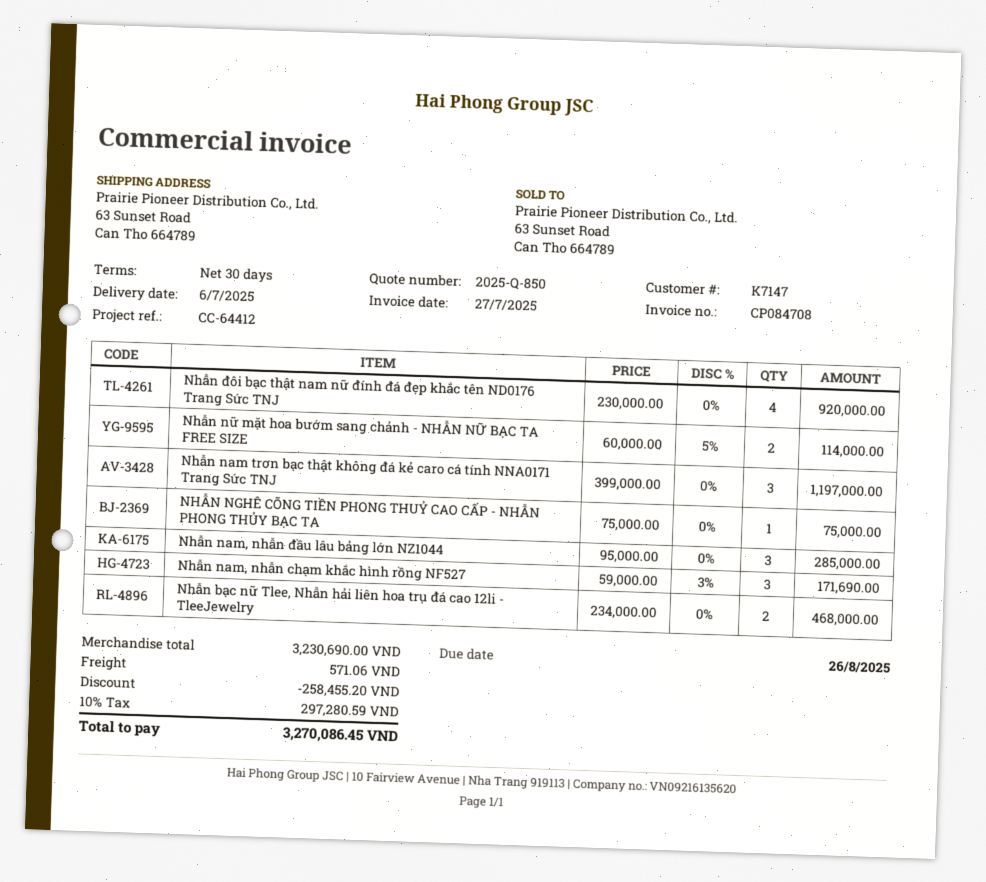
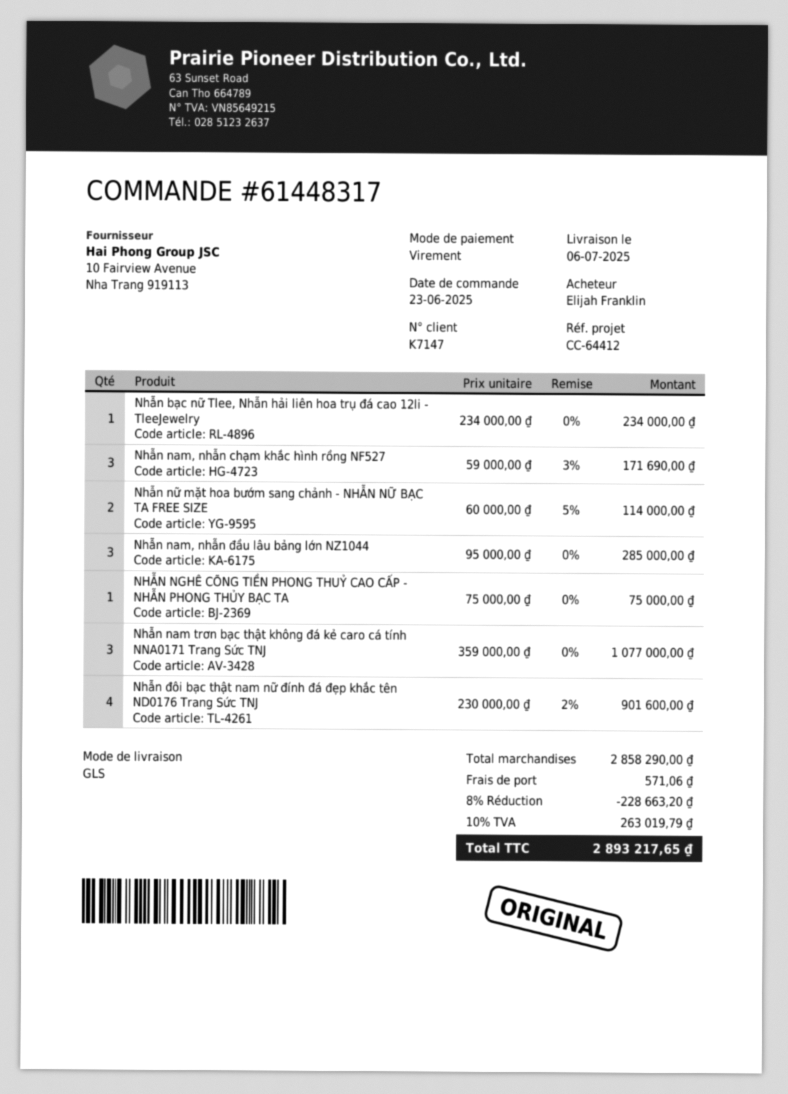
Nhẫn đôi bạc thật nam nữ đính đá đẹp khắc tên ND0176 Trang Sức TNJ: 4 x 230000.00 = 920000.00 -> 4 x 230000.00 - 2% = 901600.00
Nhẫn nam trơn bạc thật không đá kẻ caro cá tính NNA0171 Trang Sức TNJ: 3 x 399000.00 = 1197000.00 -> 3 x 359000.00 = 1077000.00
Nhẫn bạc nữ Tlee, Nhẫn hải liên hoa trụ đá cao 12li - TleeJewelry: 2 x 234000.00 = 468000.00 -> 1 x 234000.00 = 234000.00
subtotal: 3230690.00 -> 2858290.00
discount: 258455.20 -> 228663.20
tax: 10% = 297280.59 -> 10% = 263019.79
total: 3270086.45 -> 2893217.65

